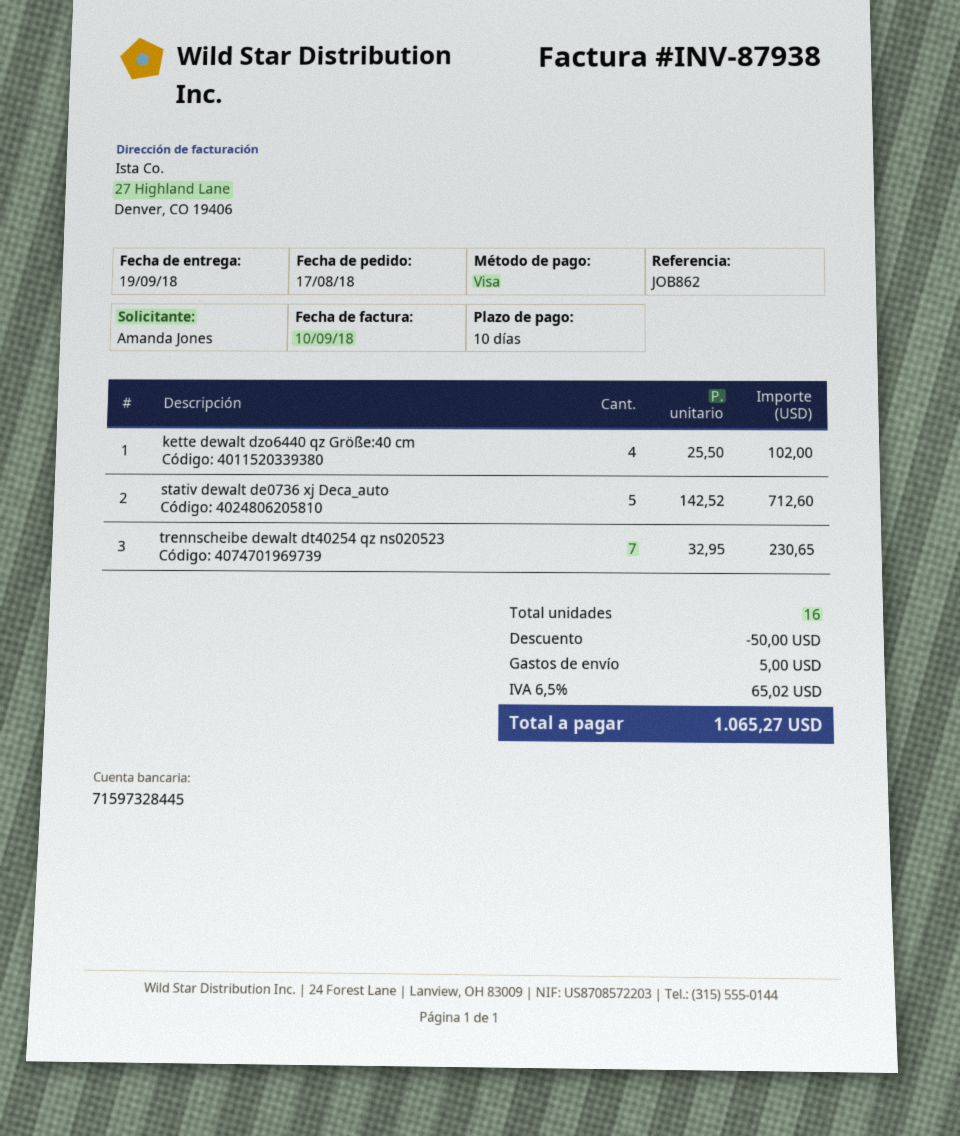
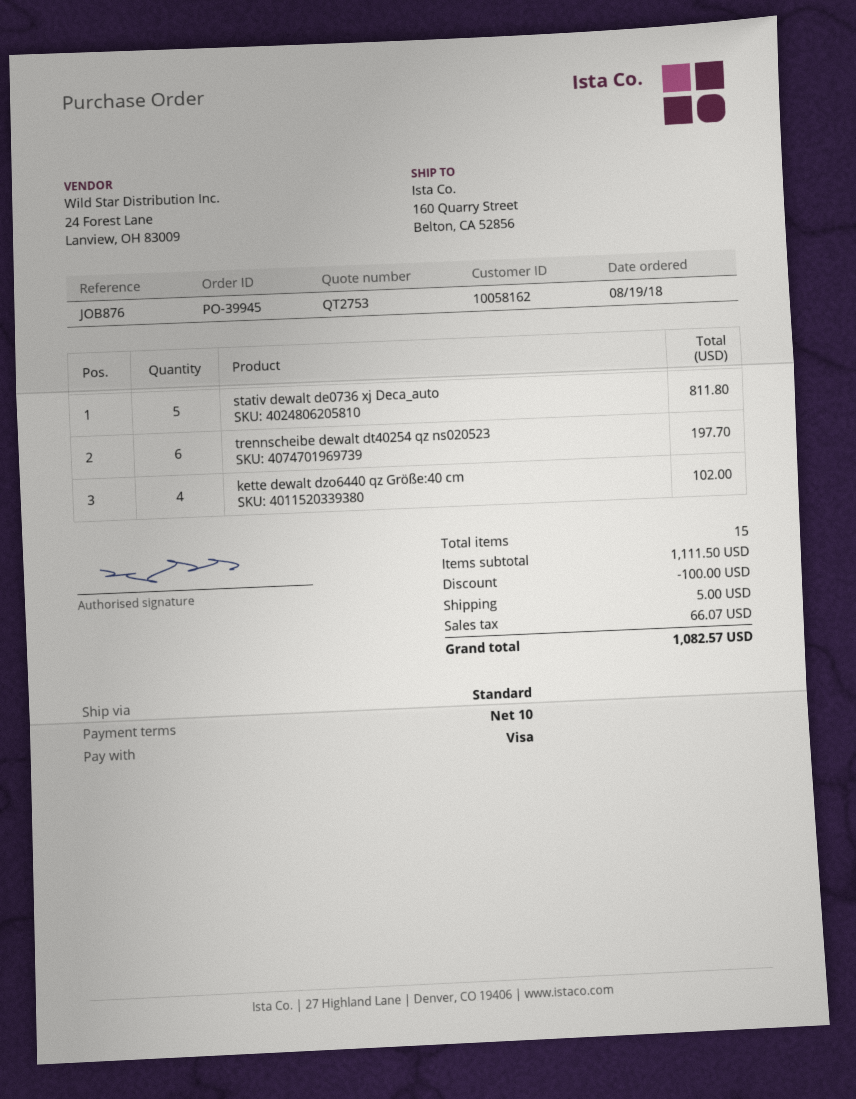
order date: 2018-08-17 -> 2018-08-19
reference: JOB862 -> JOB876
stativ dewalt de0736 xj Deca_auto: 5 for 712.60 -> 5 for 811.80
trennscheibe dewalt dt40254 qz ns020523: 7 for 230.65 -> 6 for 197.70
total quantity: 16 -> 15
discount: 50.00 -> 100.00
tax: 65.02 -> 66.07
total: 1065.27 -> 1082.57

